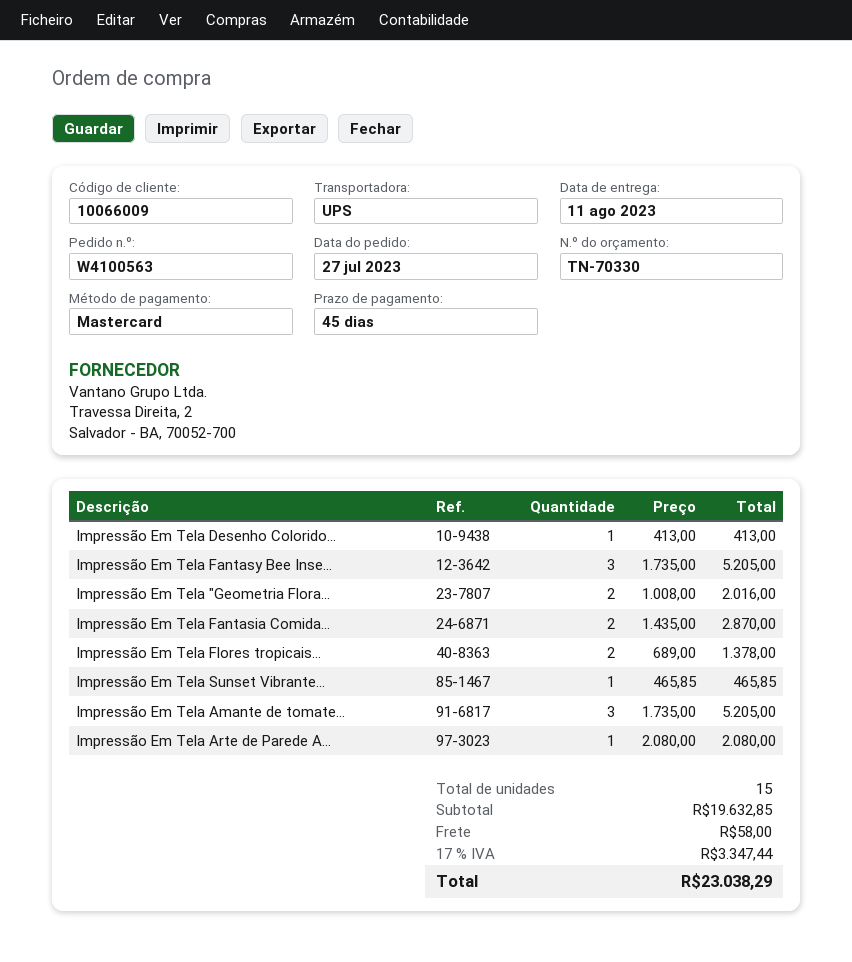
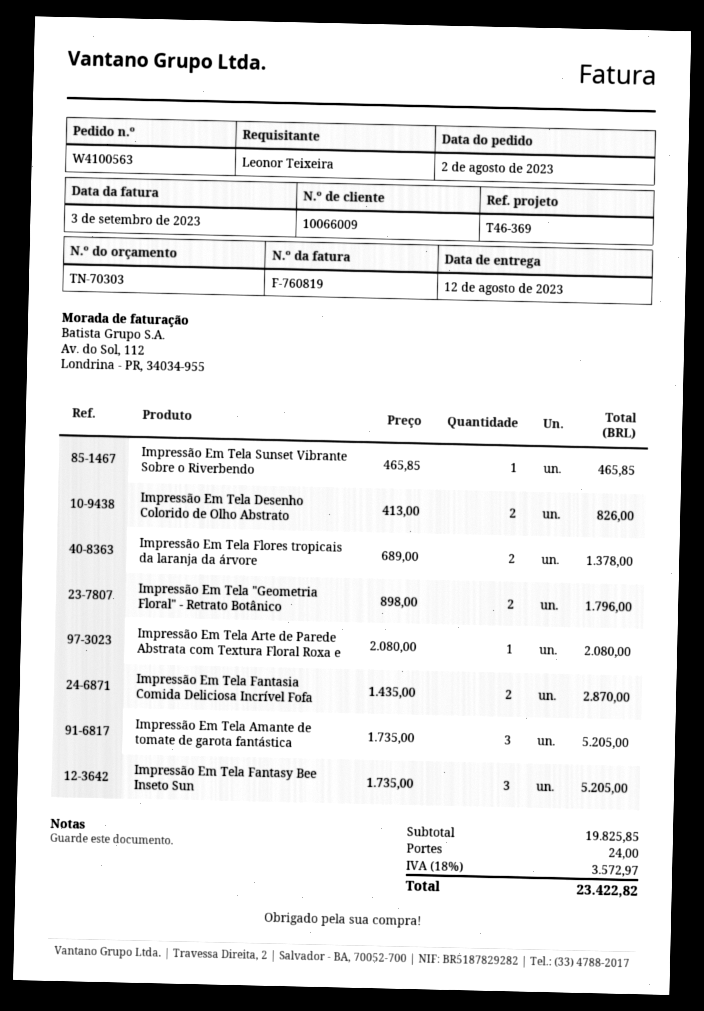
quote number: TN-70330 -> TN-70303
order date: 2023-07-27 -> 2023-08-02
delivery date: 2023-08-11 -> 2023-08-12
Impressão Em Tela Desenho Colorido...: 1 x 413.00 = 413.00 -> 2 x 413.00 = 826.00
Impressão Em Tela "Geometria Flora...: 2 x 1008.00 = 2016.00 -> 2 x 898.00 = 1796.00
subtotal: 19632.85 -> 19825.85
shipping: 58.00 -> 24.00
tax: 17% = 3347.44 -> 18% = 3572.97
total: 23038.29 -> 23422.82

